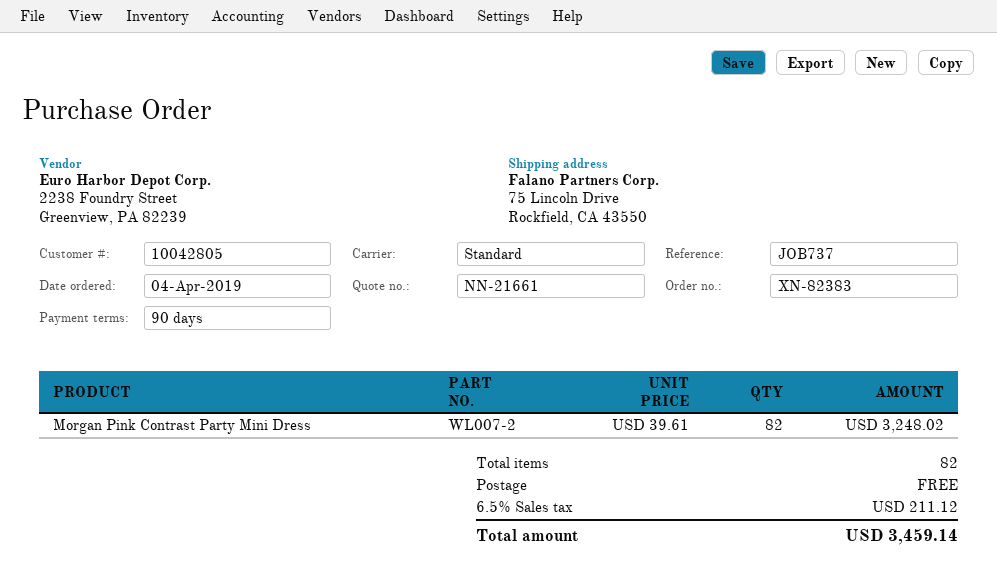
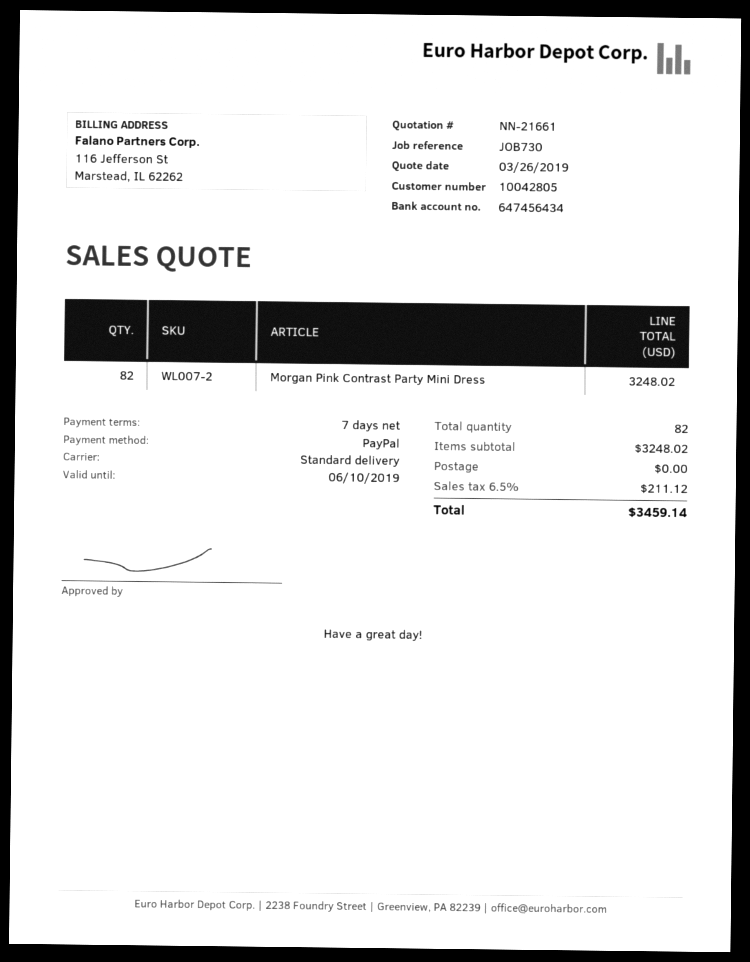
payment terms: 90 days -> 7 days
reference: JOB737 -> JOB730

